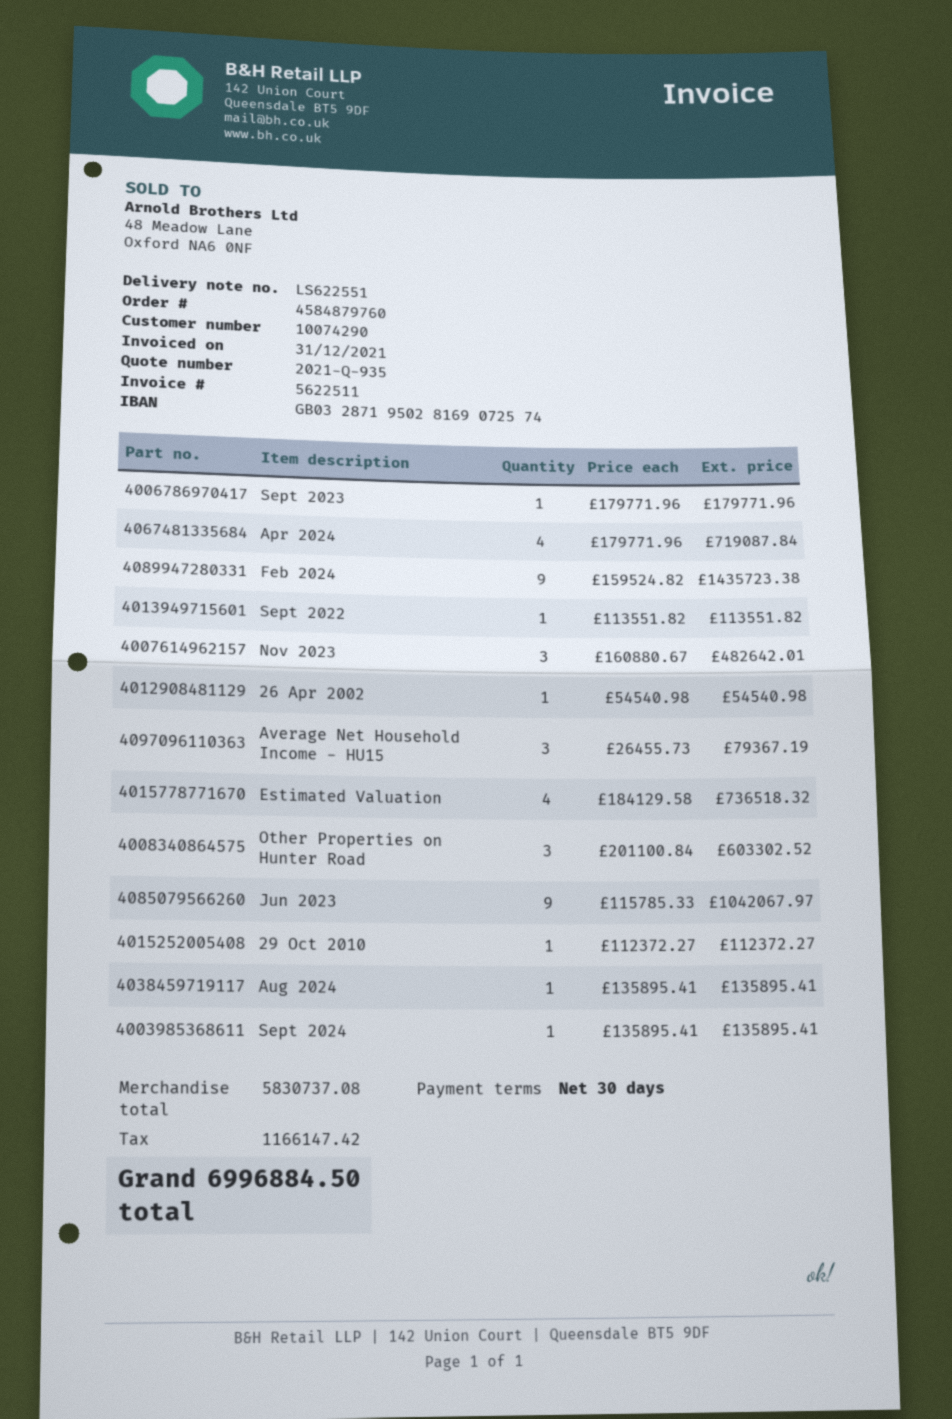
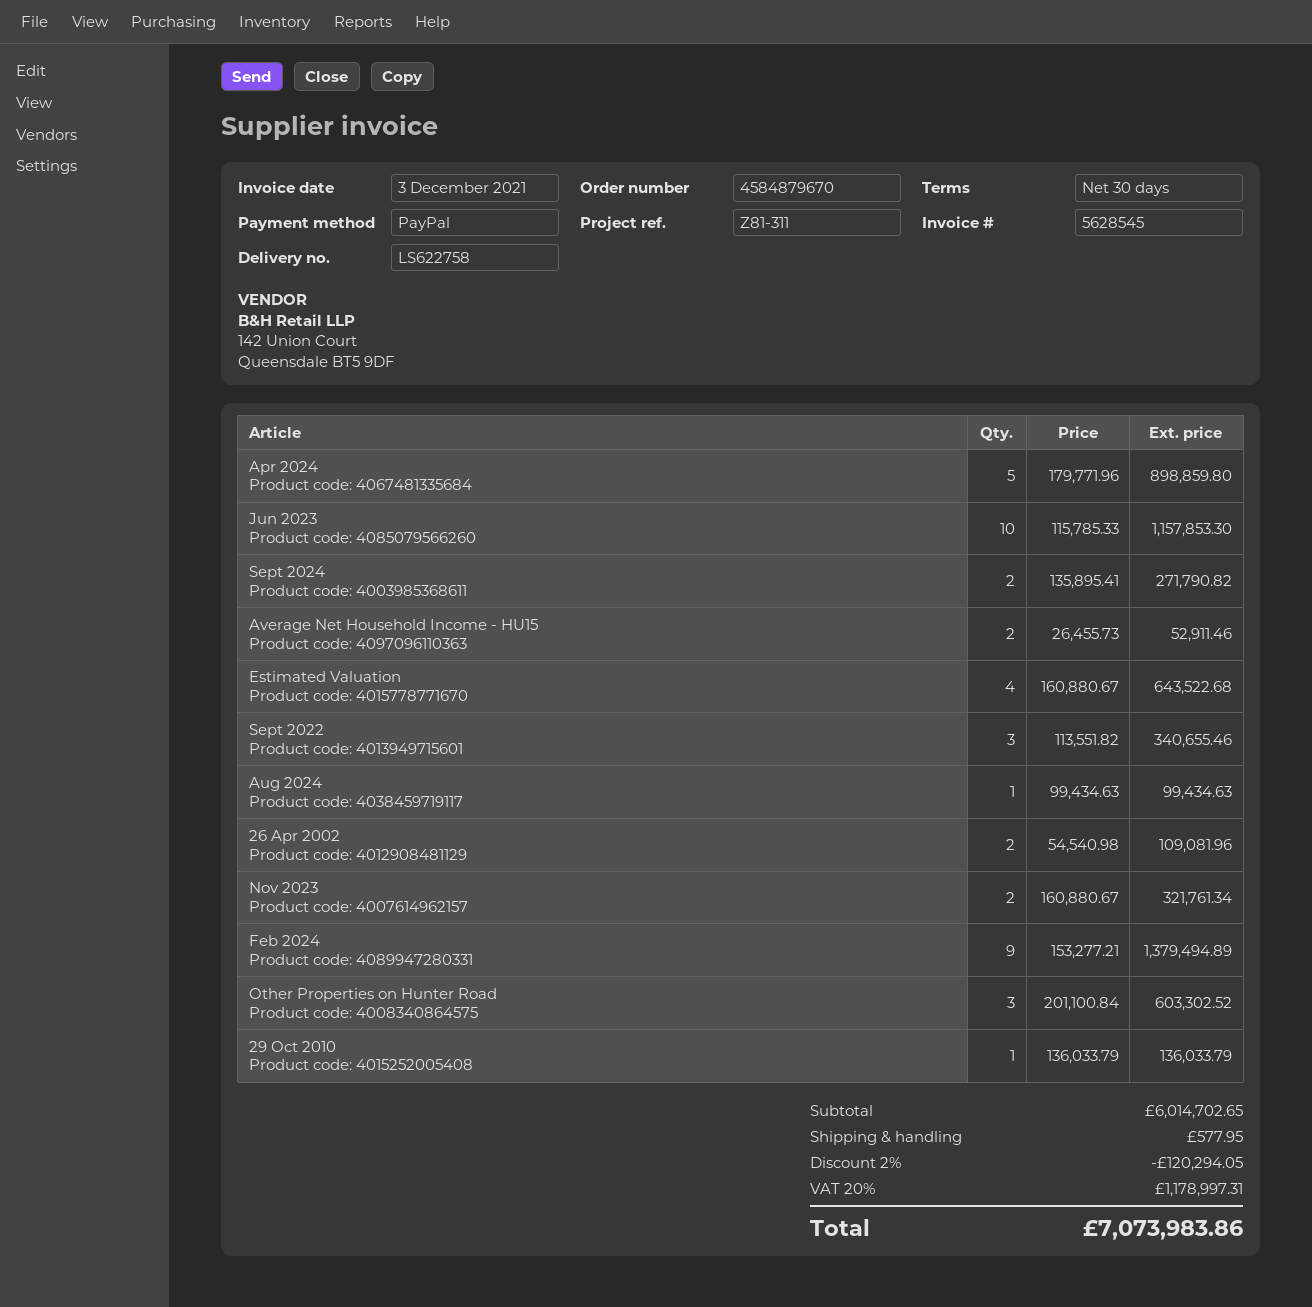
order number: 4584879760 -> 4584879670
delivery note number: LS622551 -> LS622758
invoice number: 5622511 -> 5628545
invoice date: 2021-12-31 -> 2021-12-03
Sept 2023: 1 x 179771.96 = 179771.96 -> none
Apr 2024: 4 x 179771.96 = 719087.84 -> 5 x 179771.96 = 898859.80
Feb 2024: 9 x 159524.82 = 1435723.38 -> 9 x 153277.21 = 1379494.89
Sept 2022: 1 x 113551.82 = 113551.82 -> 3 x 113551.82 = 340655.46
Nov 2023: 3 x 160880.67 = 482642.01 -> 2 x 160880.67 = 321761.34
26 Apr 2002: 1 x 54540.98 = 54540.98 -> 2 x 54540.98 = 109081.96
Average Net Household Income - HU15: 3 x 26455.73 = 79367.19 -> 2 x 26455.73 = 52911.46
Estimated Valuation: 4 x 184129.58 = 736518.32 -> 4 x 160880.67 = 643522.68
Jun 2023: 9 x 115785.33 = 1042067.97 -> 10 x 115785.33 = 1157853.30
29 Oct 2010: 1 x 112372.27 = 112372.27 -> 1 x 136033.79 = 136033.79
Aug 2024: 1 x 135895.41 = 135895.41 -> 1 x 99434.63 = 99434.63
Sept 2024: 1 x 135895.41 = 135895.41 -> 2 x 135895.41 = 271790.82
subtotal: 5830737.08 -> 6014702.65
discount: none -> 2% = 120294.05
shipping: none -> 577.95
tax: 1166147.42 -> 1178997.31
total: 6996884.50 -> 7073983.86

